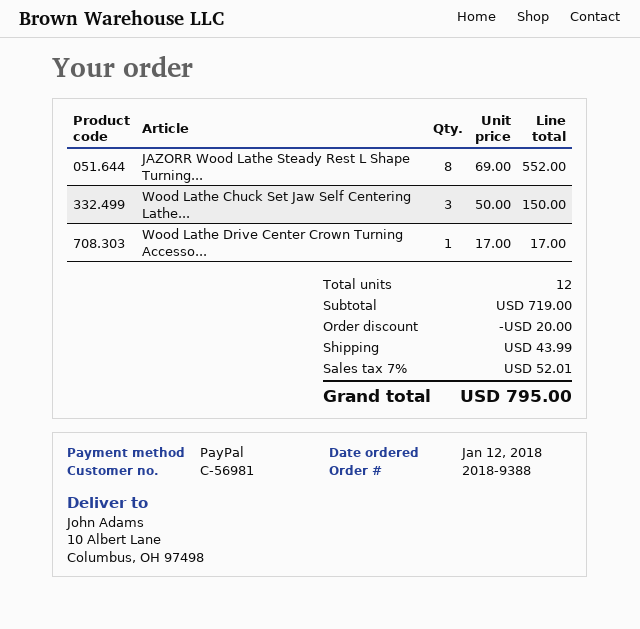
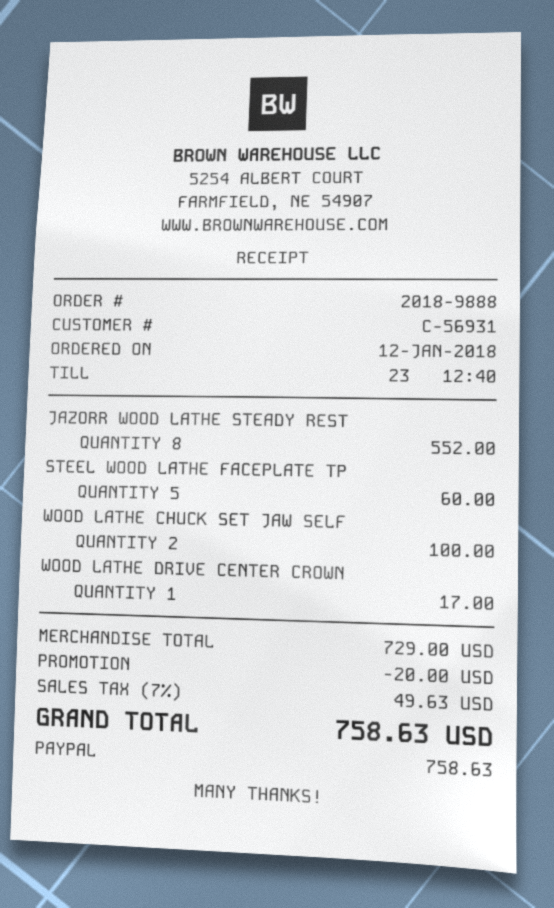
order number: 2018-9388 -> 2018-9888
customer number: C-56981 -> C-56931
Wood Lathe Chuck Set Jaw Self Centering Lathe...: 3 for 150.00 -> 2 for 100.00
STEEL WOOD LATHE FACEPLATE TP: none -> 5 for 60.00
subtotal: 719.00 -> 729.00
shipping: 43.99 -> none
tax: 7% = 52.01 -> 7% = 49.63
total: 795.00 -> 758.63

